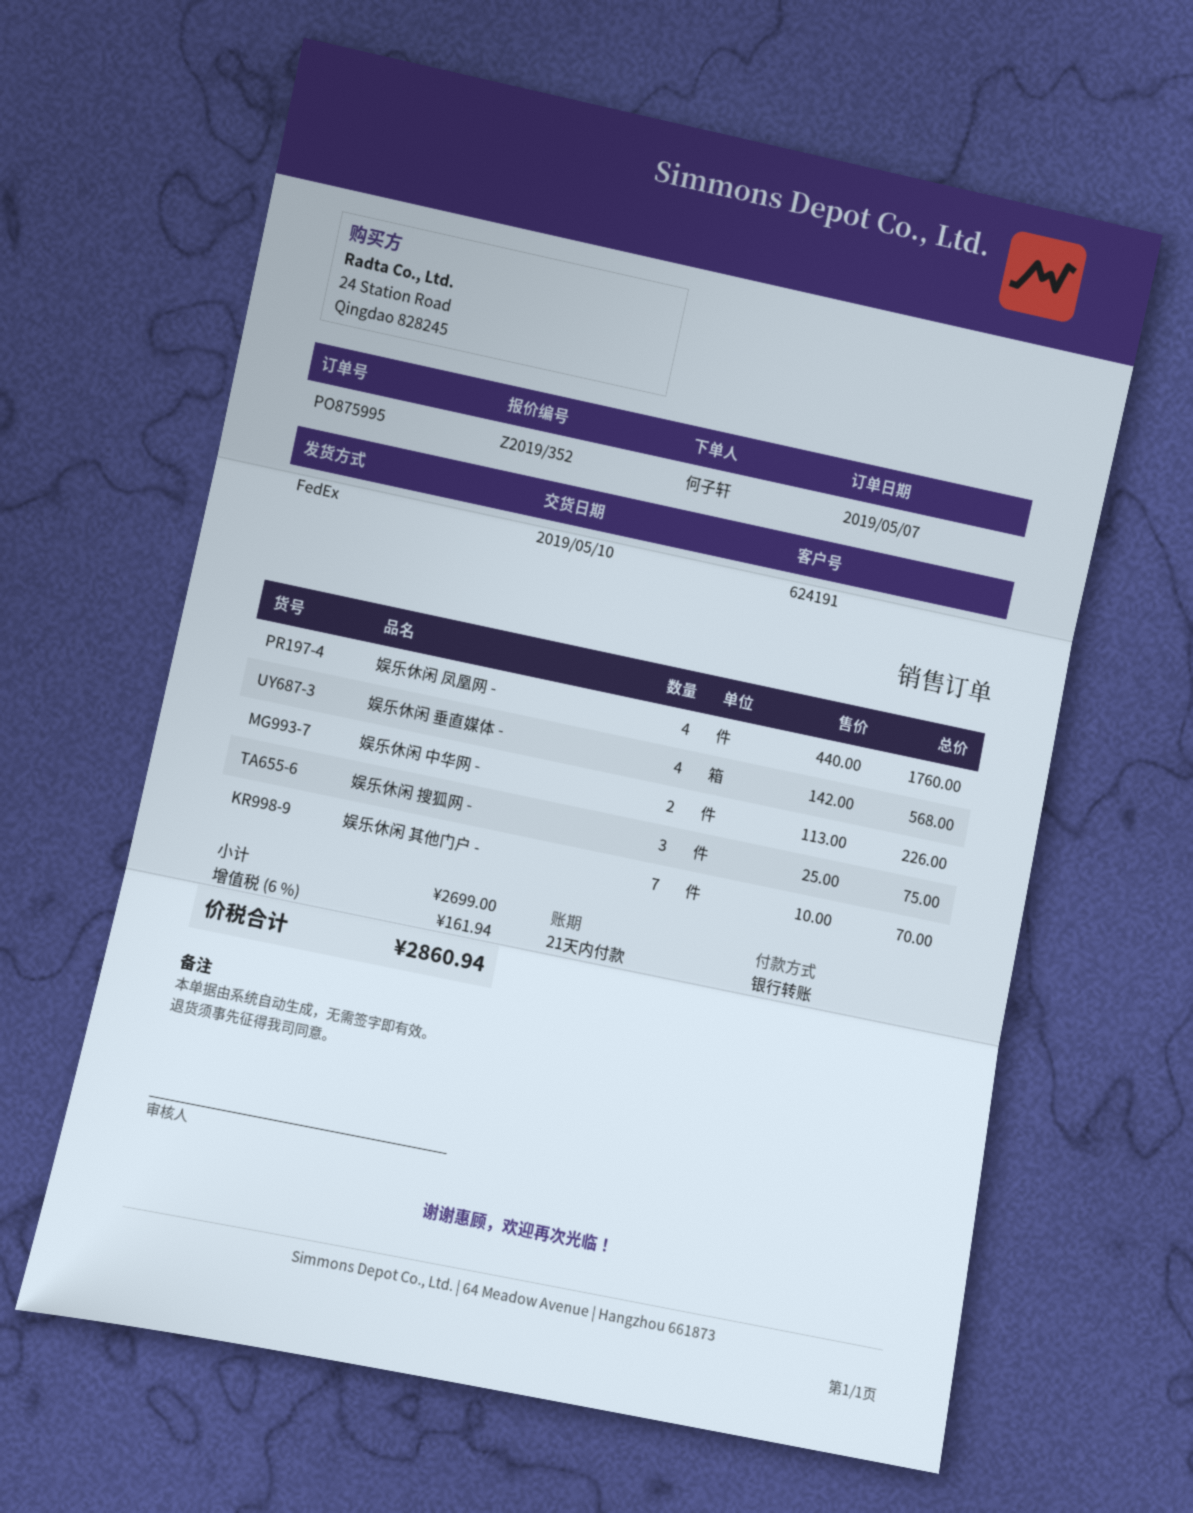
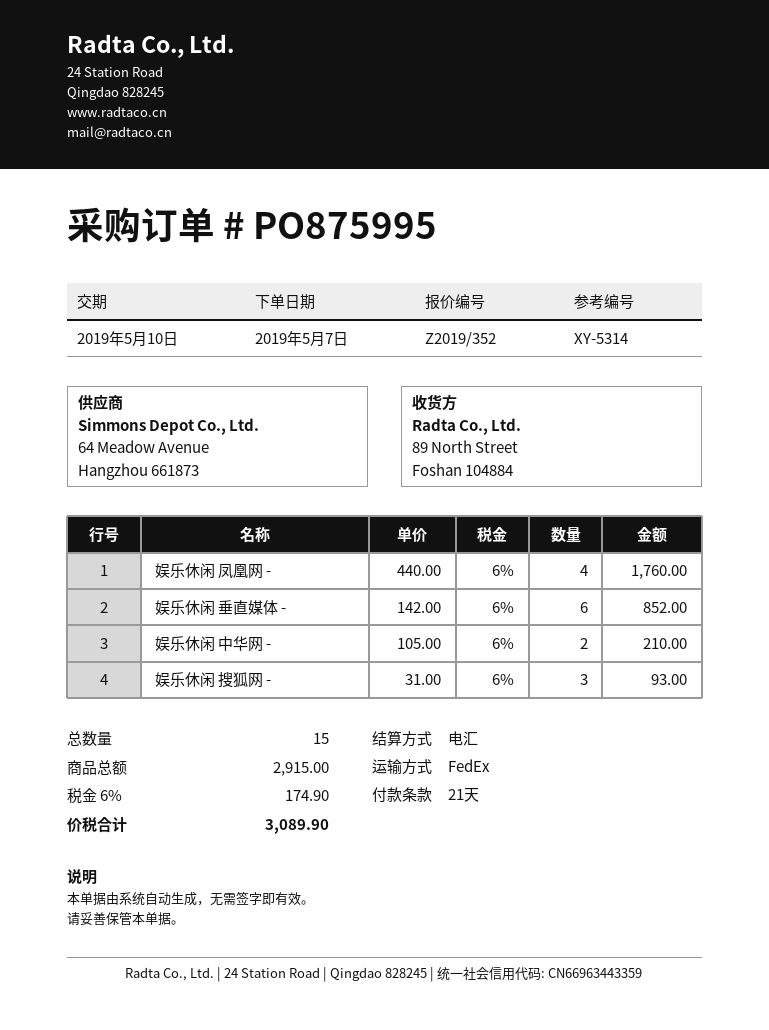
娱乐休闲 垂直媒体 -: 4 x 142.00 = 568.00 -> 6 x 142.00 = 852.00
娱乐休闲 中华网 -: 2 x 113.00 = 226.00 -> 2 x 105.00 = 210.00
娱乐休闲 搜狐网 -: 3 x 25.00 = 75.00 -> 3 x 31.00 = 93.00
娱乐休闲 其他门户 -: 7 x 10.00 = 70.00 -> none
subtotal: 2699.00 -> 2915.00
tax: 6% = 161.94 -> 6% = 174.90
total: 2860.94 -> 3089.90

